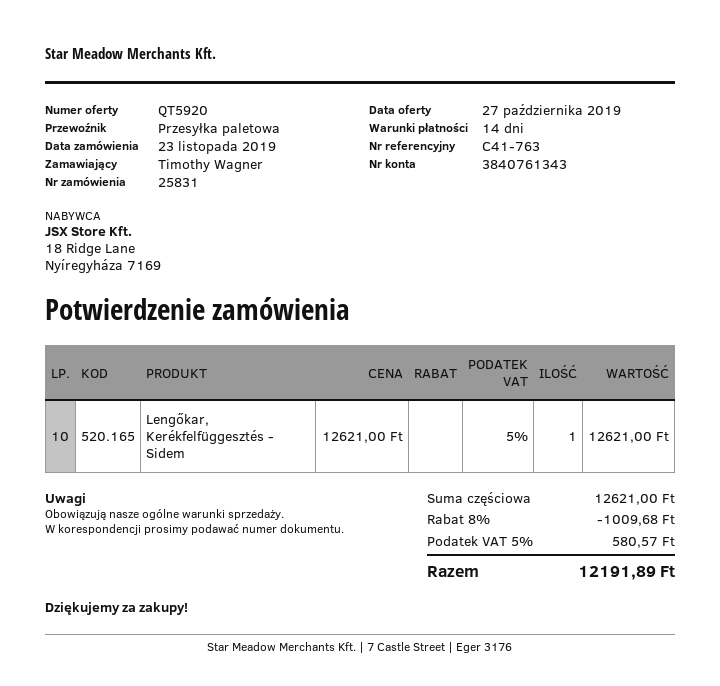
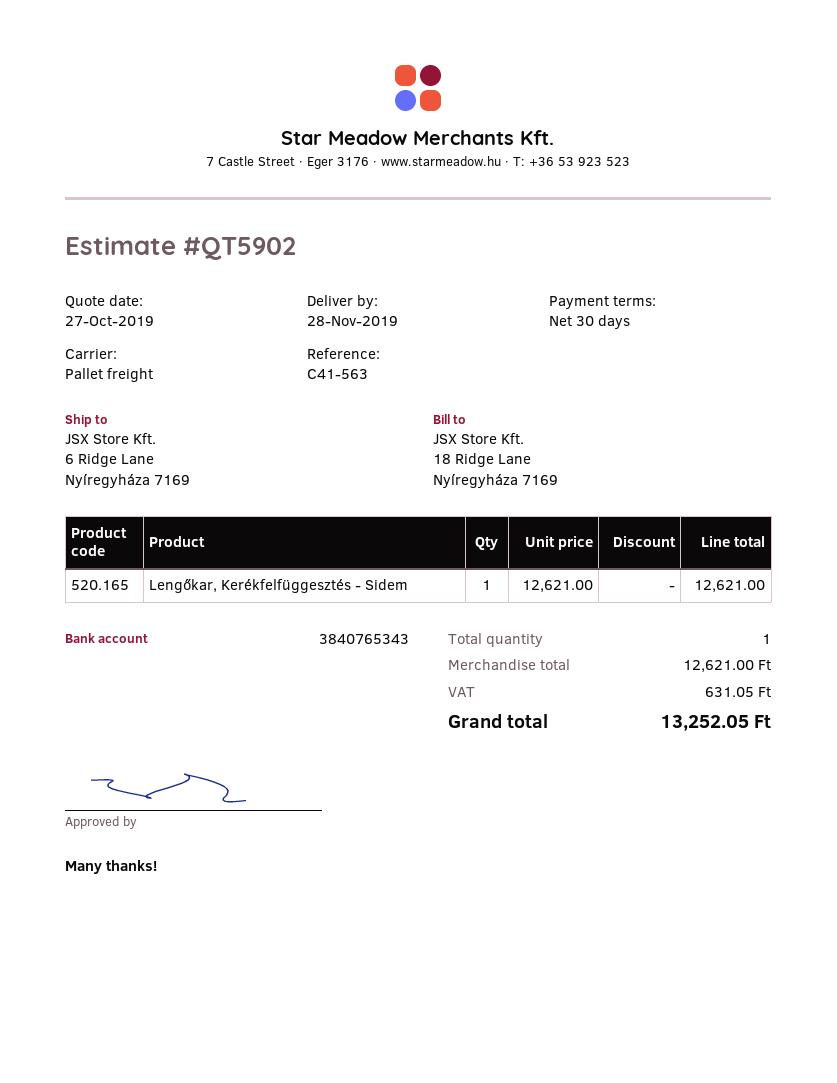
quote number: QT5920 -> QT5902
payment terms: 14 days -> 30 days
reference: C41-763 -> C41-563
bank account: 3840761343 -> 3840765343
discount: 8% = 1009.68 -> none
tax: 580.57 -> 631.05
total: 12191.89 -> 13252.05

